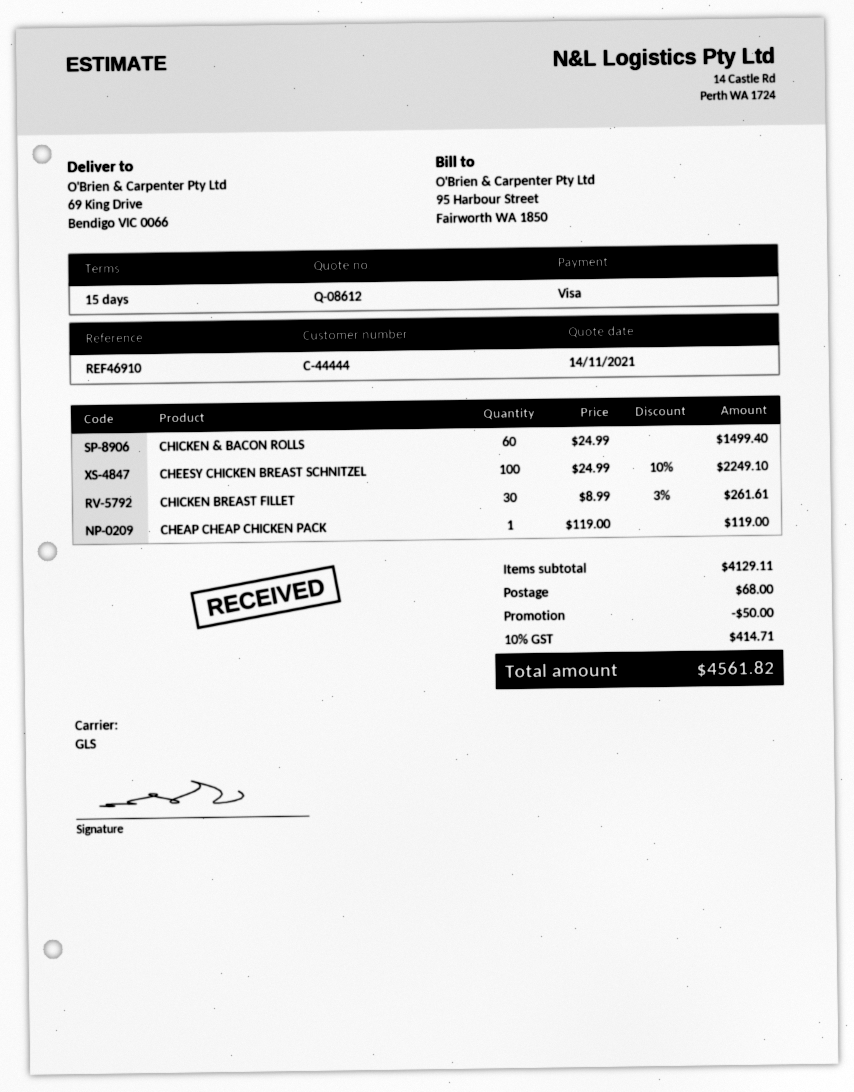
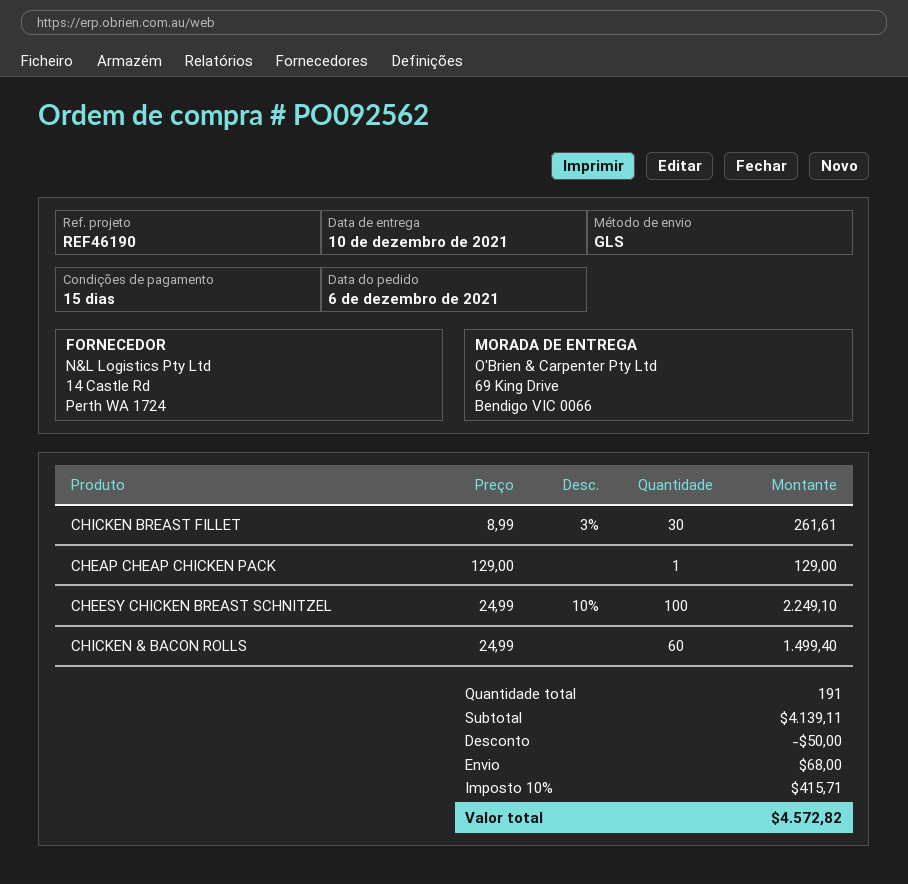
reference: REF46910 -> REF46190
CHEAP CHEAP CHICKEN PACK: 1 x 119.00 = 119.00 -> 1 x 129.00 = 129.00
subtotal: 4129.11 -> 4139.11
tax: 10% = 414.71 -> 10% = 415.71
total: 4561.82 -> 4572.82

